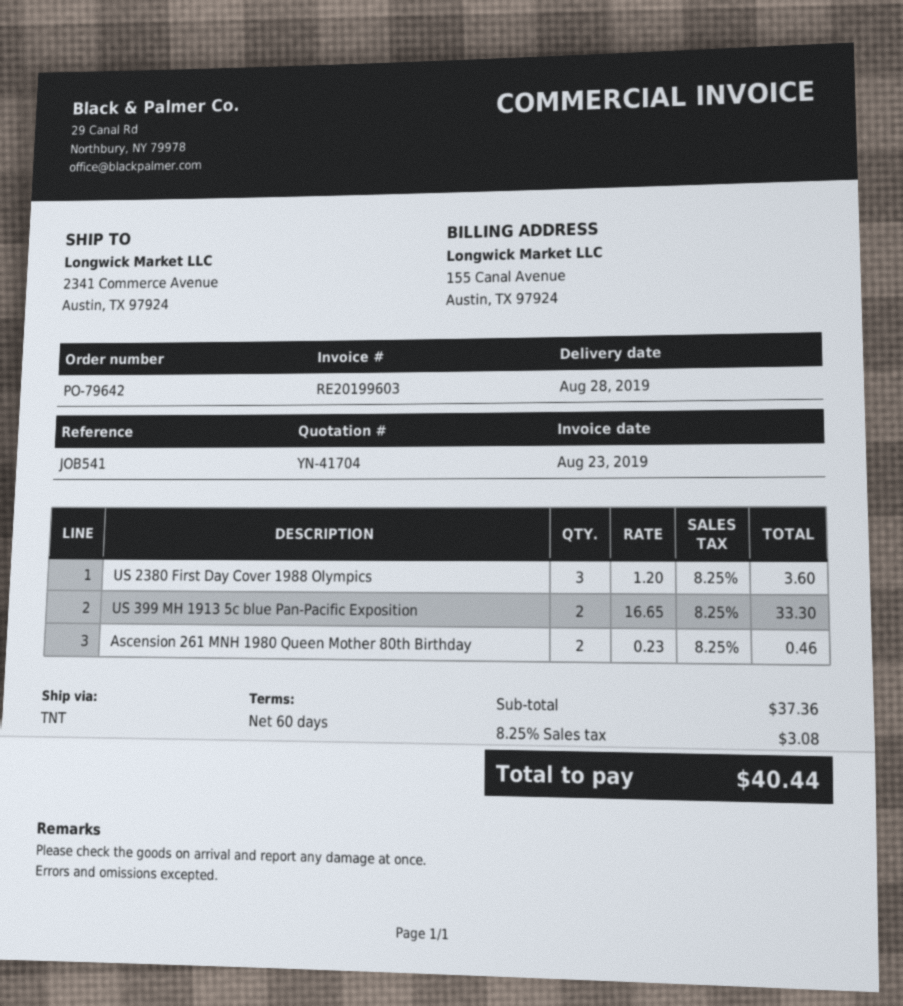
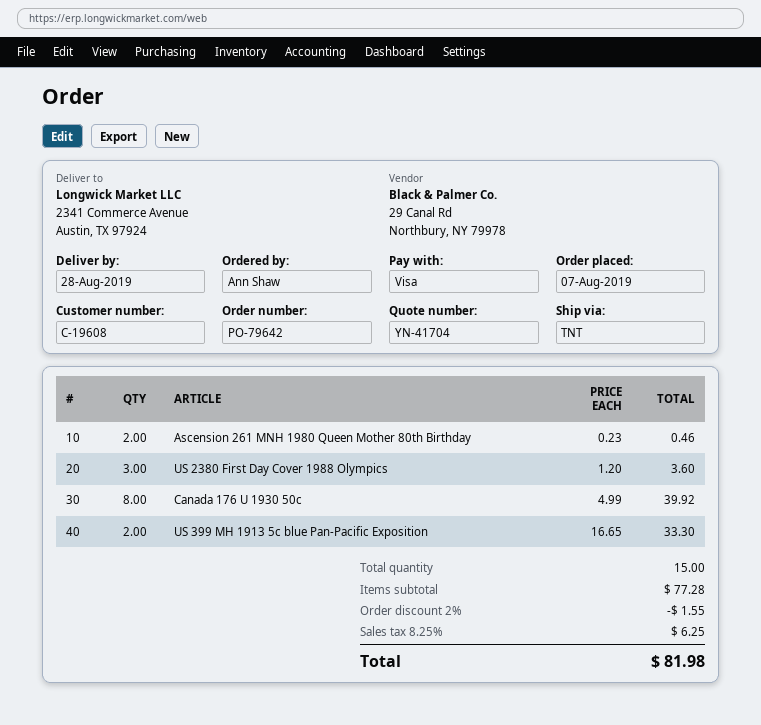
Canada 176 U 1930 50c: none -> 8 x 4.99 = 39.92
subtotal: 37.36 -> 77.28
discount: none -> 2% = 1.55
tax: 8.25% = 3.08 -> 8.25% = 6.25
total: 40.44 -> 81.98

